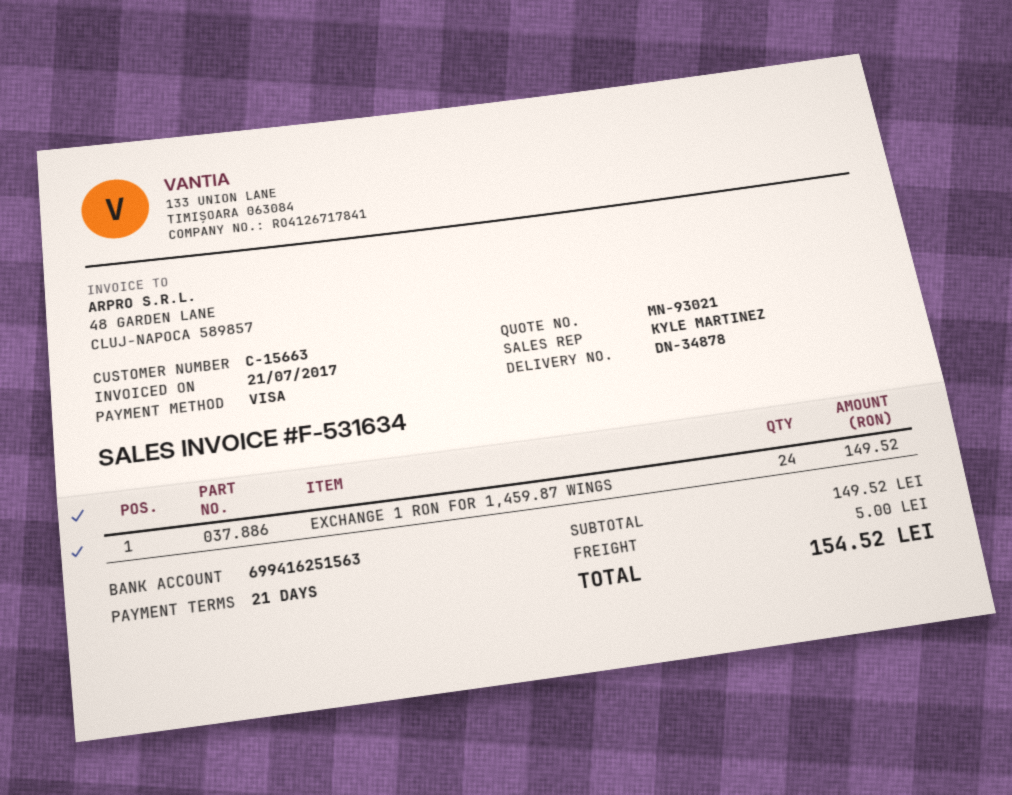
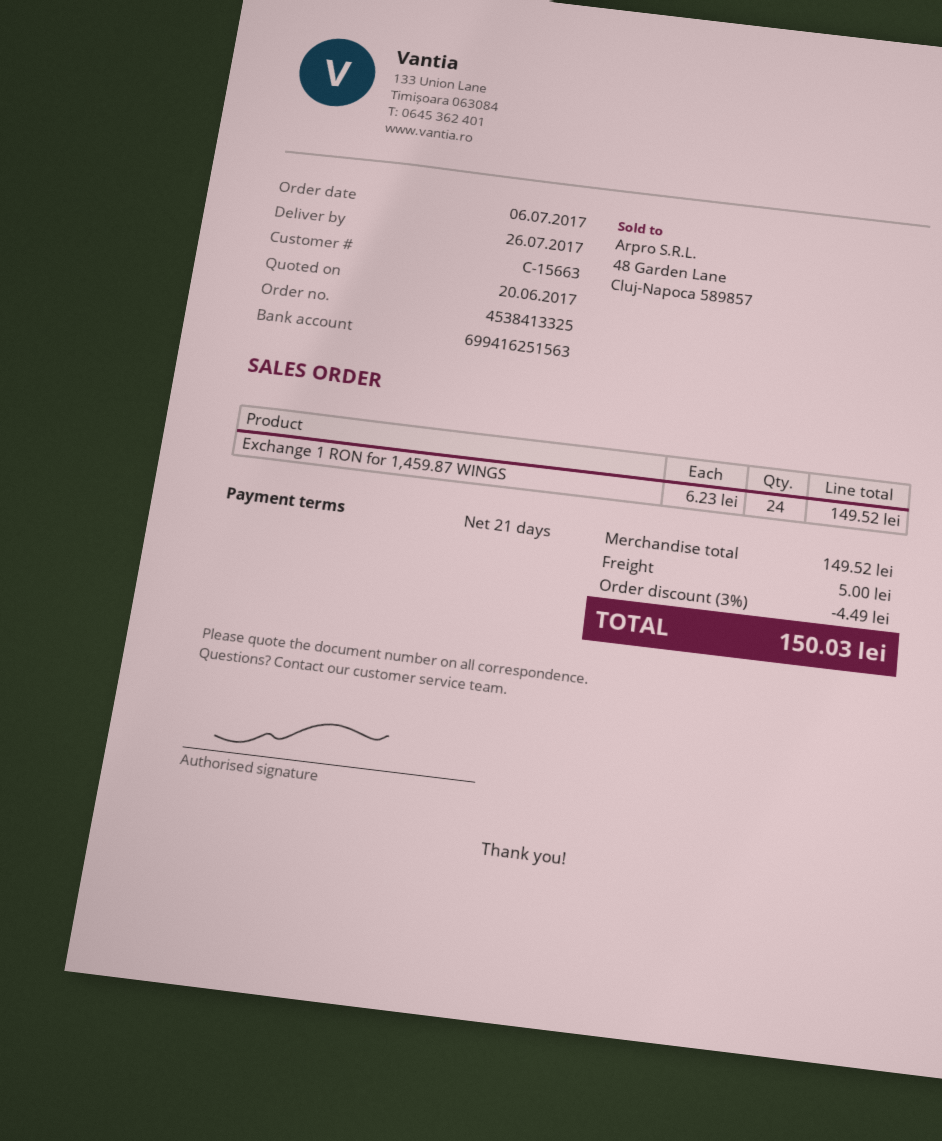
discount: none -> 3% = 4.49
total: 154.52 -> 150.03

